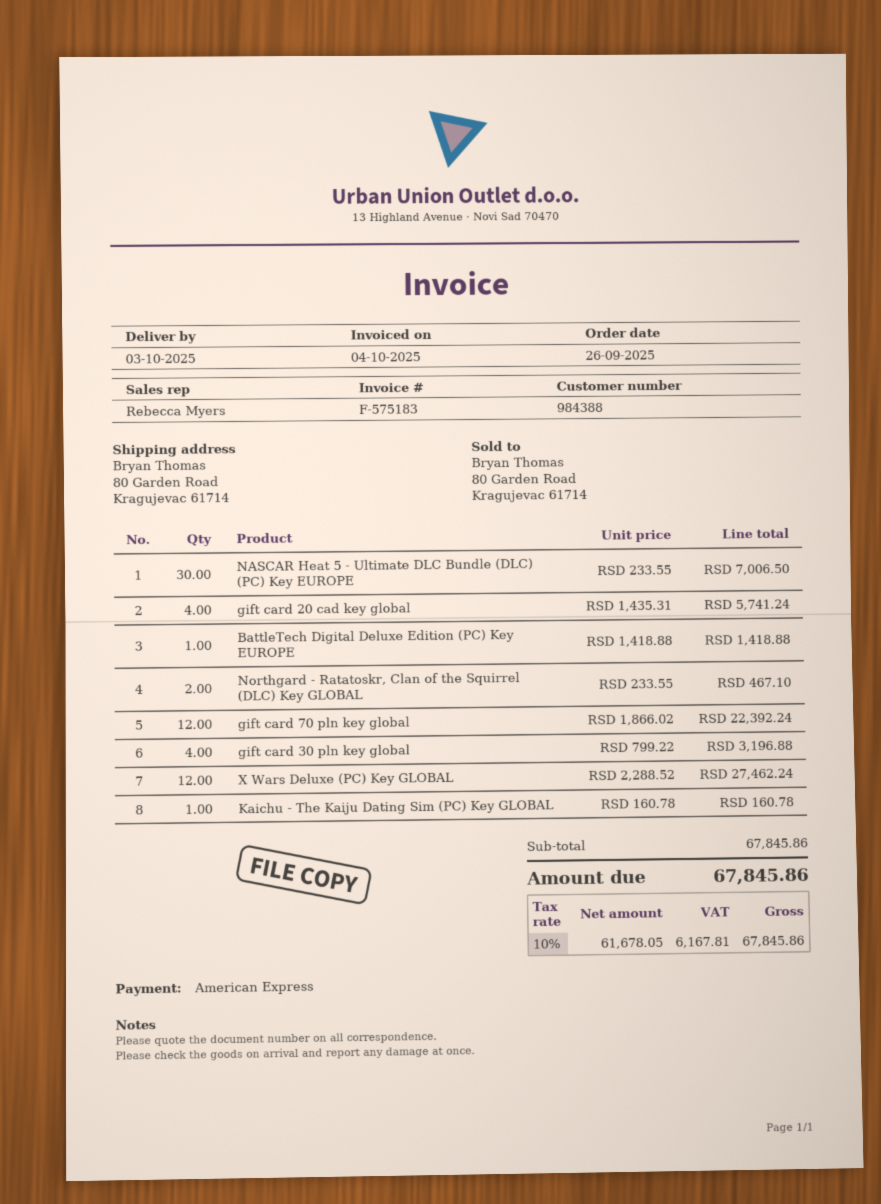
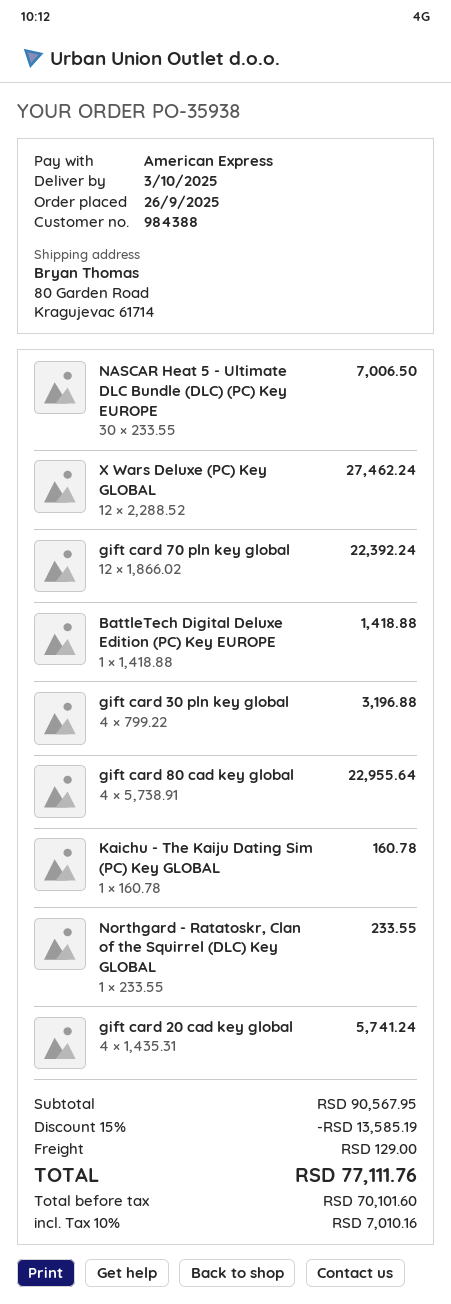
Northgard - Ratatoskr, Clan of the Squirrel (DLC) Key GLOBAL: 2 x 233.55 = 467.10 -> 1 x 233.55 = 233.55
gift card 80 cad key global: none -> 4 x 5738.91 = 22955.64
subtotal: 67845.86 -> 90567.95
discount: none -> 15% = 13585.19
shipping: none -> 129.00
net: 61678.05 -> 70101.60
tax: 10% = 6167.81 -> 10% = 7010.16
total: 67845.86 -> 77111.76

